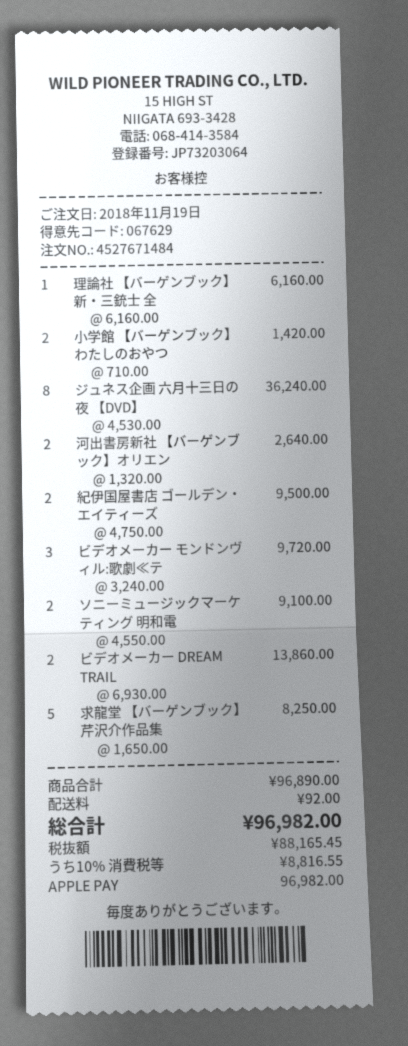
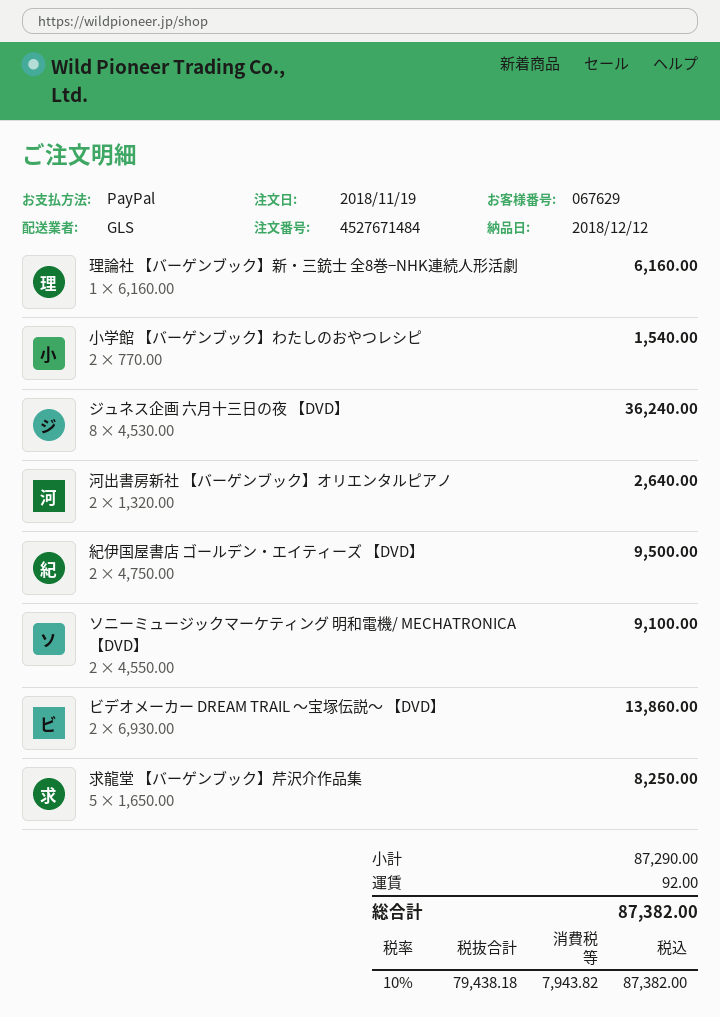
payment method: Apple Pay -> PayPal
小学館 【バーゲンブック】わたしのおやつ: 2 x 710.00 = 1420.00 -> 2 x 770.00 = 1540.00
ビデオメーカー モンドンヴィル:歌劇≪テ: 3 x 3240.00 = 9720.00 -> none
subtotal: 96890.00 -> 87290.00
net: 88165.45 -> 79438.18
tax: 10% = 8816.55 -> 10% = 7943.82
total: 96982.00 -> 87382.00

